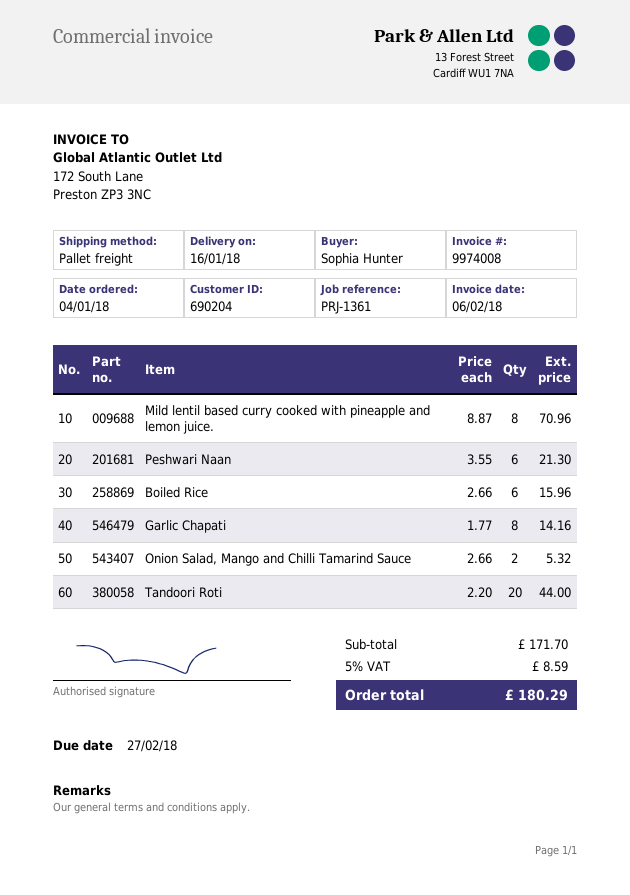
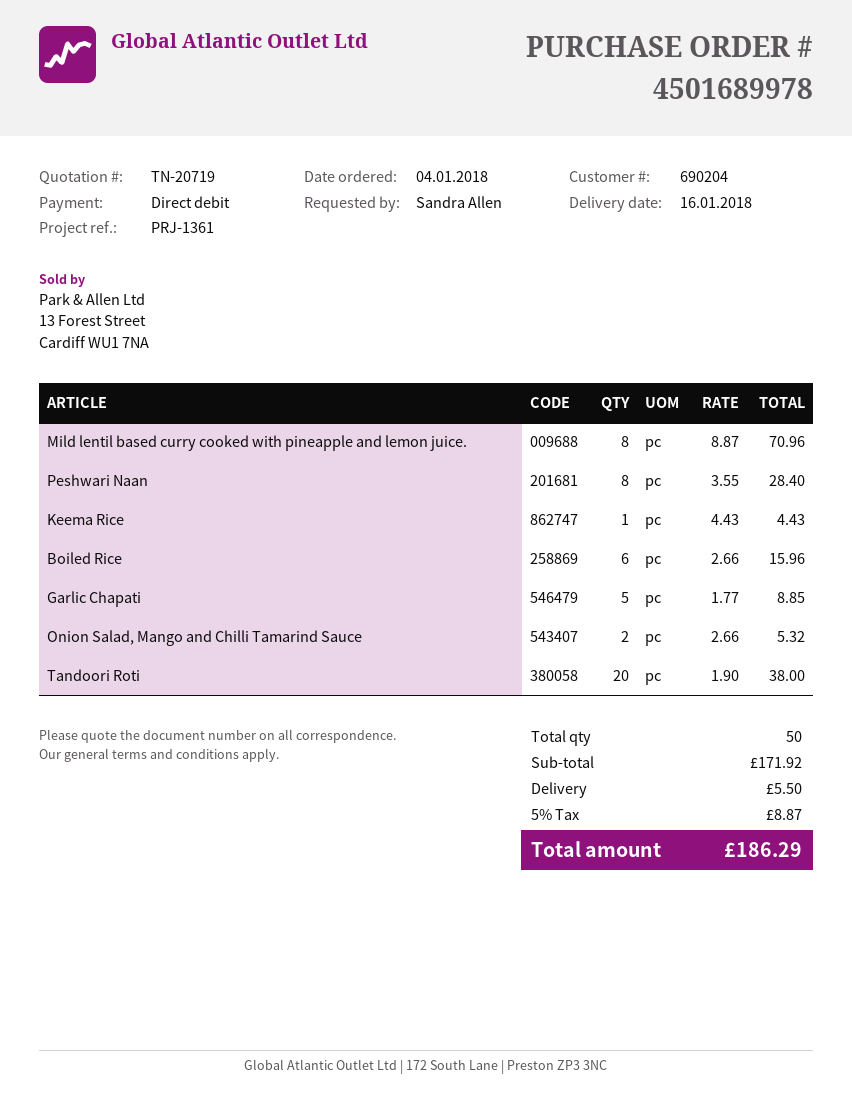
ordered by: Sophia Hunter -> Sandra Allen
Peshwari Naan: 6 x 3.55 = 21.30 -> 8 x 3.55 = 28.40
Garlic Chapati: 8 x 1.77 = 14.16 -> 5 x 1.77 = 8.85
Tandoori Roti: 20 x 2.20 = 44.00 -> 20 x 1.90 = 38.00
Keema Rice: none -> 1 x 4.43 = 4.43
subtotal: 171.70 -> 171.92
shipping: none -> 5.50
tax: 5% = 8.59 -> 5% = 8.87
total: 180.29 -> 186.29

